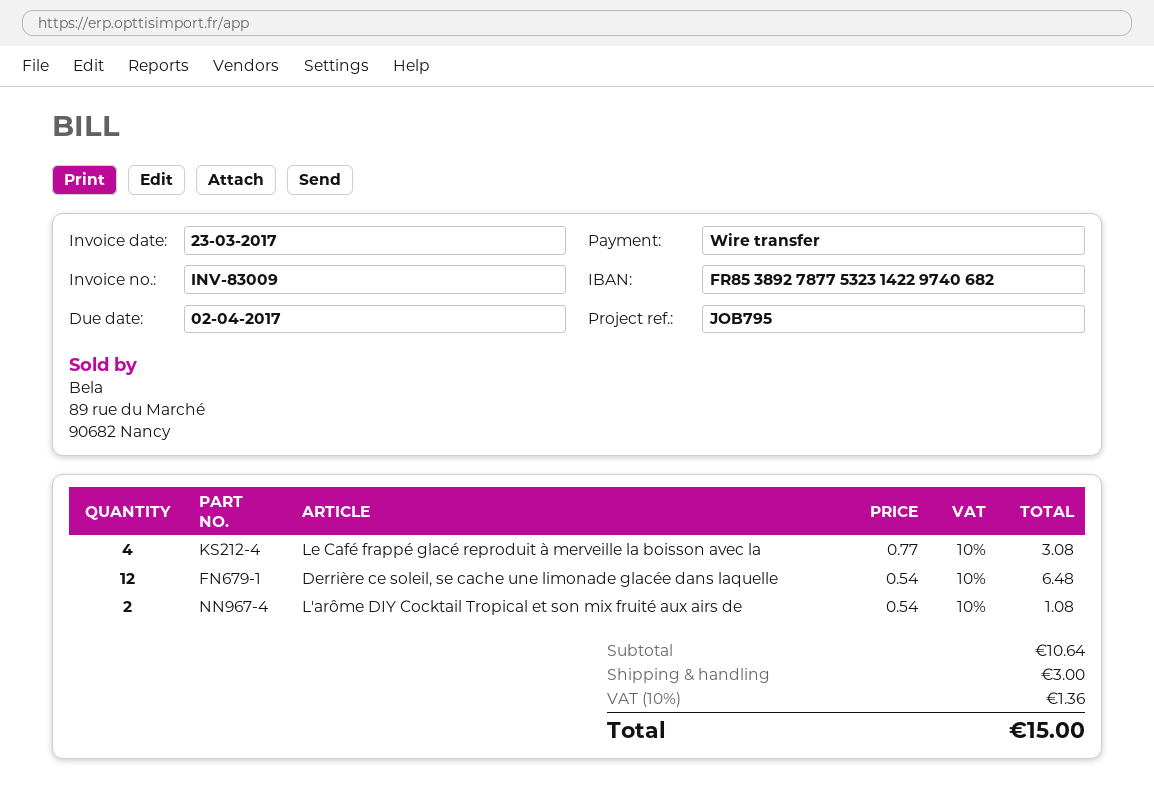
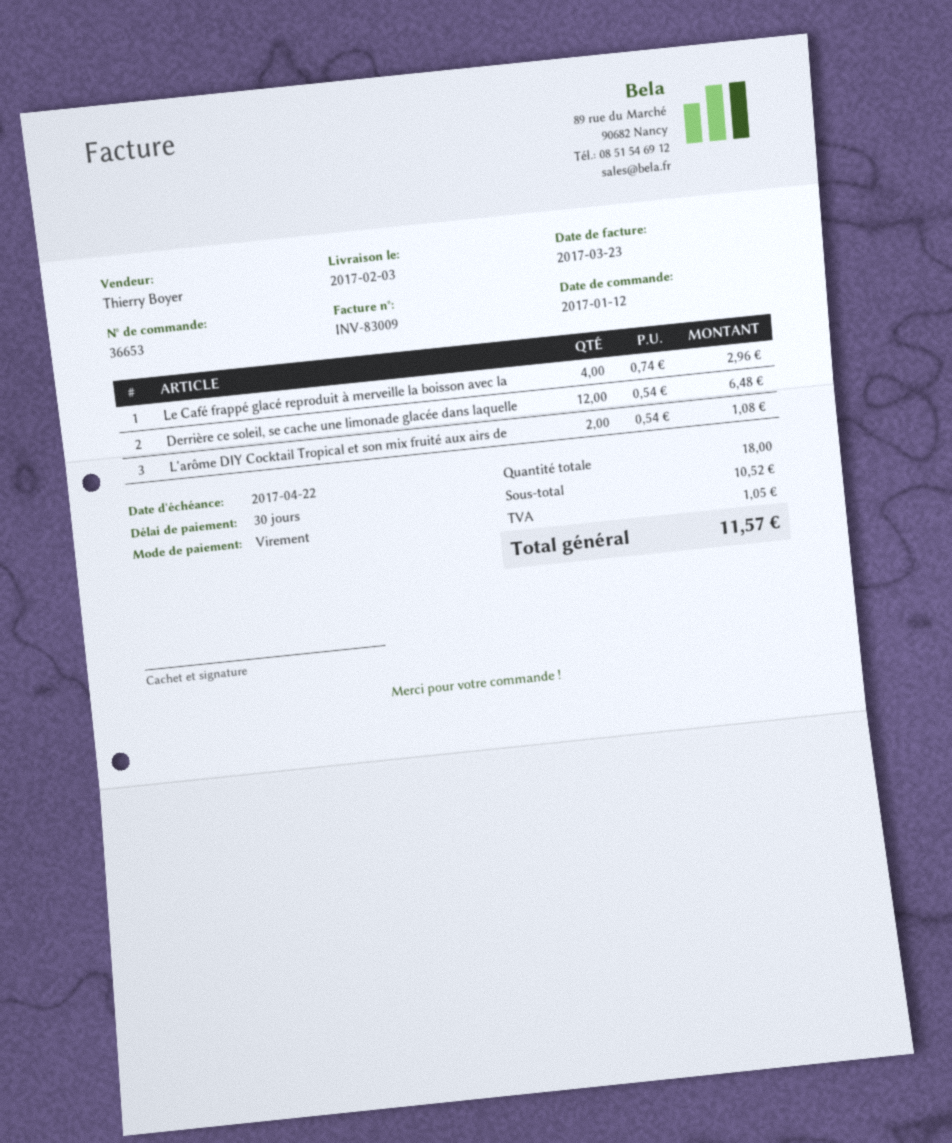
due date: 2017-04-02 -> 2017-04-22
Le Café frappé glacé reproduit à merveille la boisson avec la: 4 x 0.77 = 3.08 -> 4 x 0.74 = 2.96
subtotal: 10.64 -> 10.52
shipping: 3.00 -> none
tax: 1.36 -> 1.05
total: 15.00 -> 11.57

